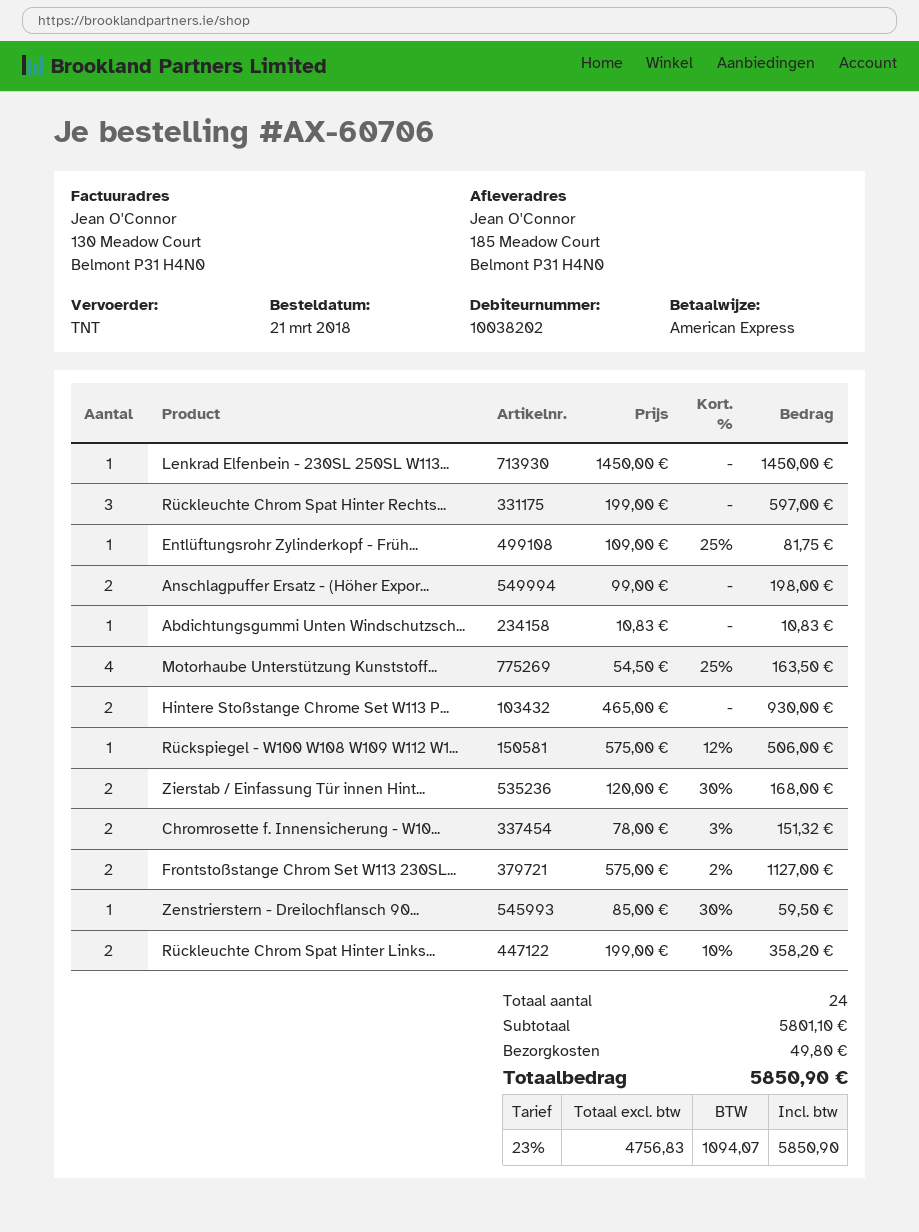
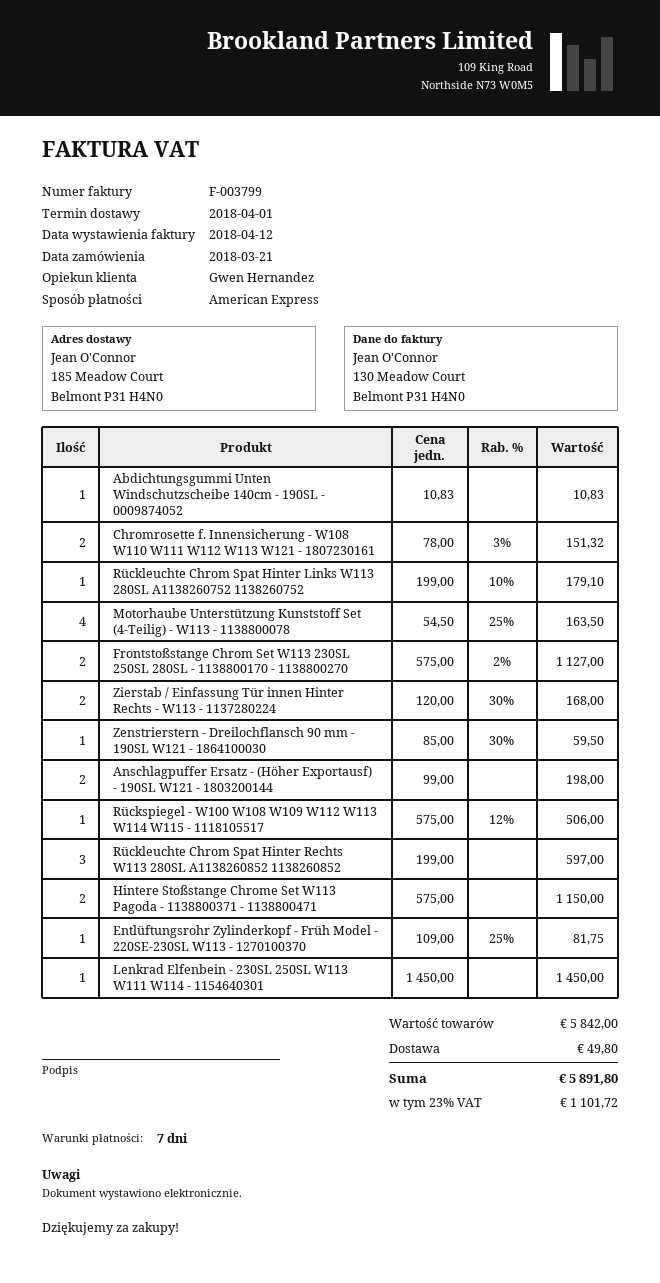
Hintere Stoßstange Chrome Set W113 P...: 2 x 465.00 = 930.00 -> 2 x 575.00 = 1150.00
Rückleuchte Chrom Spat Hinter Links...: 2 x 199.00 - 10% = 358.20 -> 1 x 199.00 - 10% = 179.10
subtotal: 5801.10 -> 5842.00
tax: 23% = 1094.07 -> 23% = 1101.72
total: 5850.90 -> 5891.80

